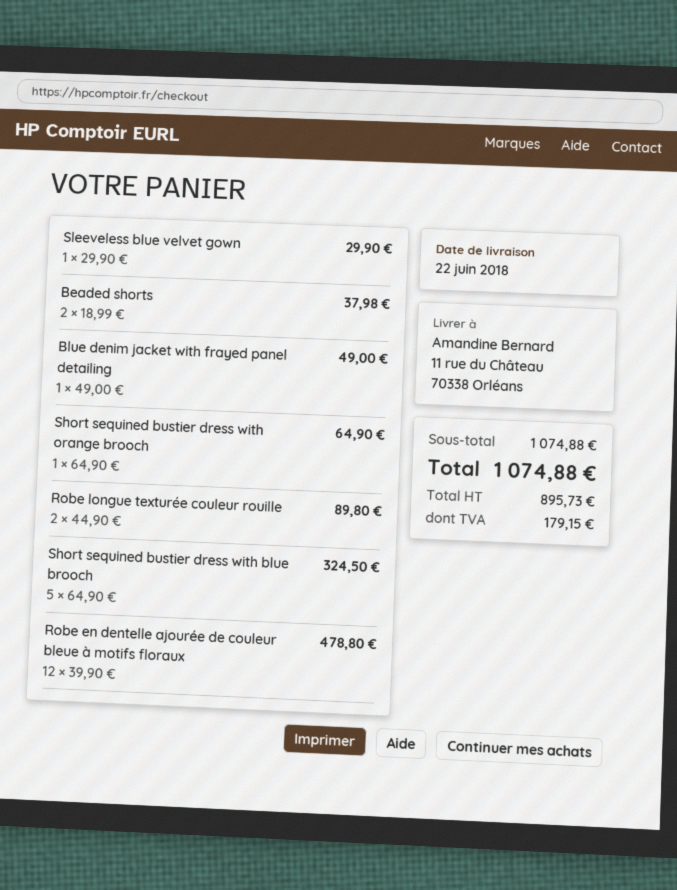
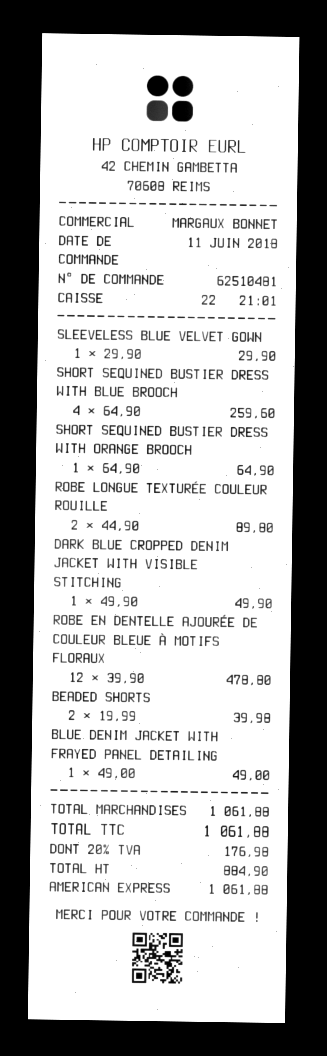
Beaded shorts: 2 x 18.99 = 37.98 -> 2 x 19.99 = 39.98
Short sequined bustier dress with blue brooch: 5 x 64.90 = 324.50 -> 4 x 64.90 = 259.60
DARK BLUE CROPPED DENIM JACKET WITH VISIBLE STITCHING: none -> 1 x 49.90 = 49.90
subtotal: 1074.88 -> 1061.88
net: 895.73 -> 884.90
tax: 179.15 -> 176.98
total: 1074.88 -> 1061.88

